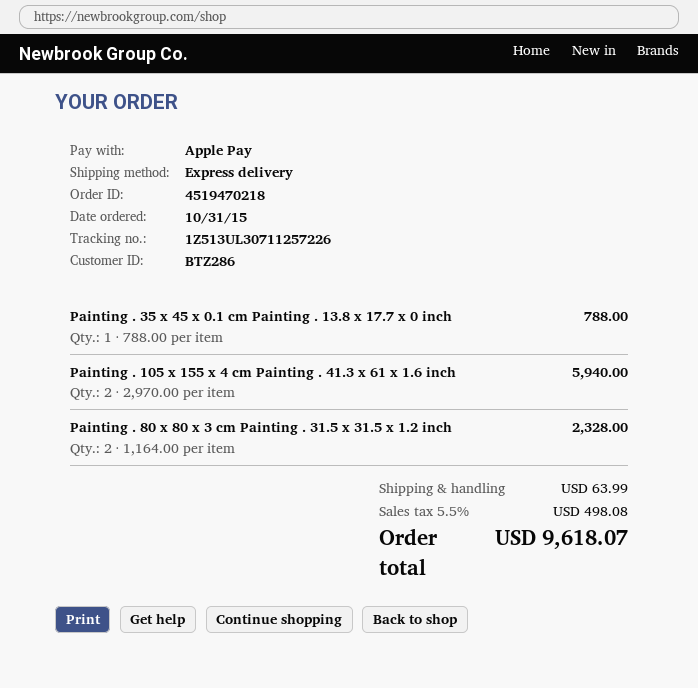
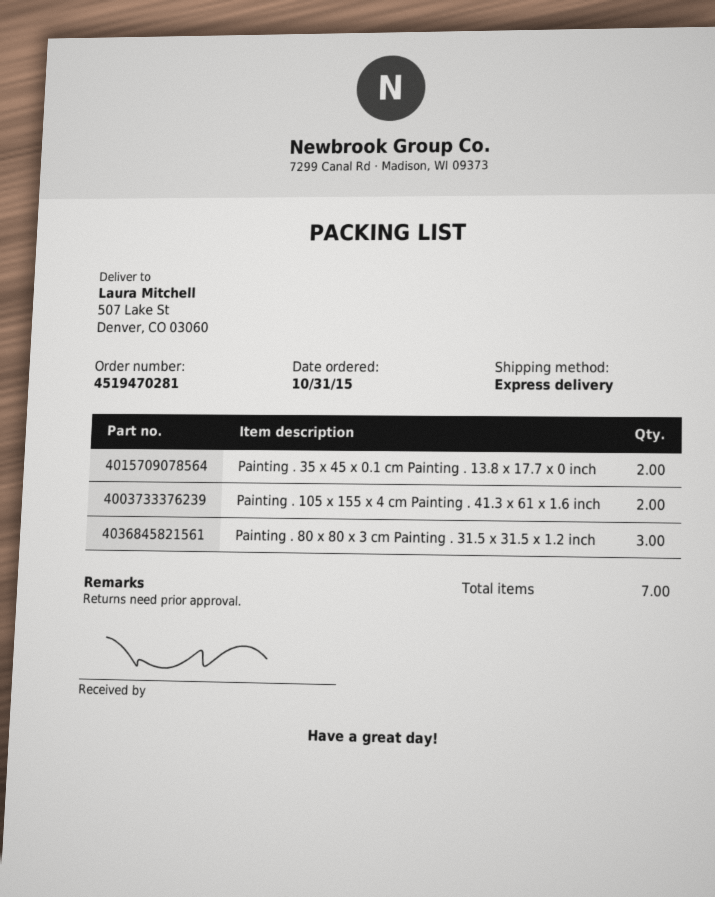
order number: 4519470218 -> 4519470281
Painting . 35 x 45 x 0.1 cm Painting . 13.8 x 17.7 x 0 inch: 1 -> 2
Painting . 80 x 80 x 3 cm Painting . 31.5 x 31.5 x 1.2 inch: 2 -> 3

